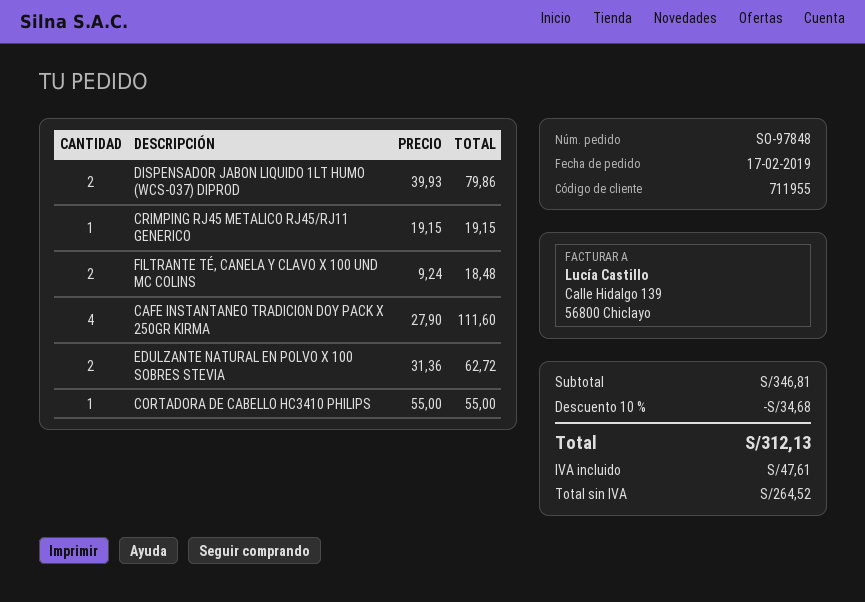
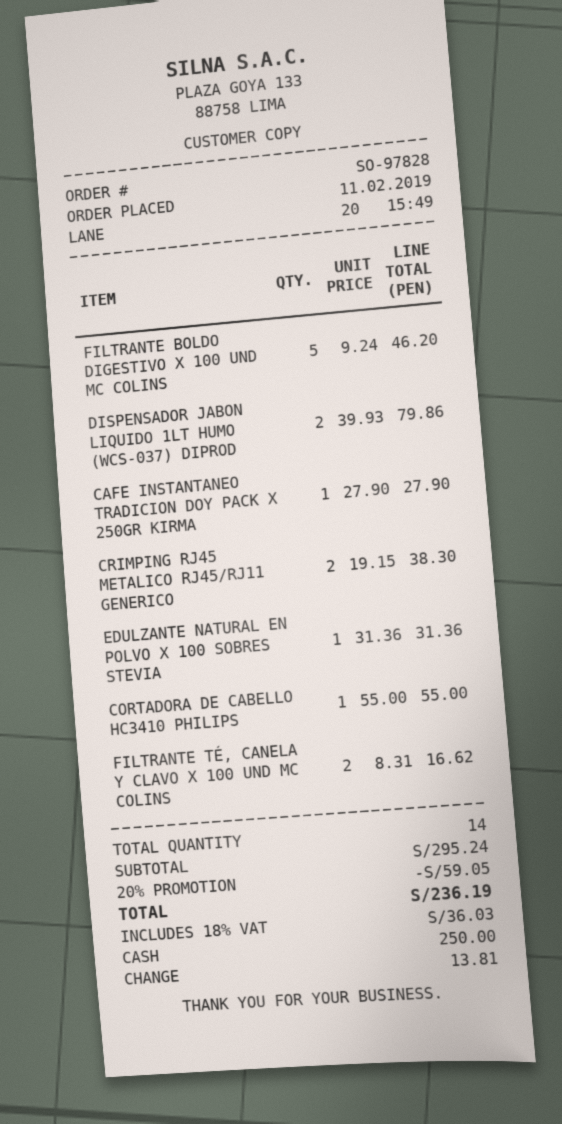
order number: SO-97848 -> SO-97828
order date: 2019-02-17 -> 2019-02-11
CRIMPING RJ45 METALICO RJ45/RJ11 GENERICO: 1 x 19.15 = 19.15 -> 2 x 19.15 = 38.30
FILTRANTE TÉ, CANELA Y CLAVO X 100 UND MC COLINS: 2 x 9.24 = 18.48 -> 2 x 8.31 = 16.62
CAFE INSTANTANEO TRADICION DOY PACK X 250GR KIRMA: 4 x 27.90 = 111.60 -> 1 x 27.90 = 27.90
EDULZANTE NATURAL EN POLVO X 100 SOBRES STEVIA: 2 x 31.36 = 62.72 -> 1 x 31.36 = 31.36
FILTRANTE BOLDO DIGESTIVO X 100 UND MC COLINS: none -> 5 x 9.24 = 46.20
subtotal: 346.81 -> 295.24
discount: 10% = 34.68 -> 20% = 59.05
tax: 47.61 -> 36.03
total: 312.13 -> 236.19

